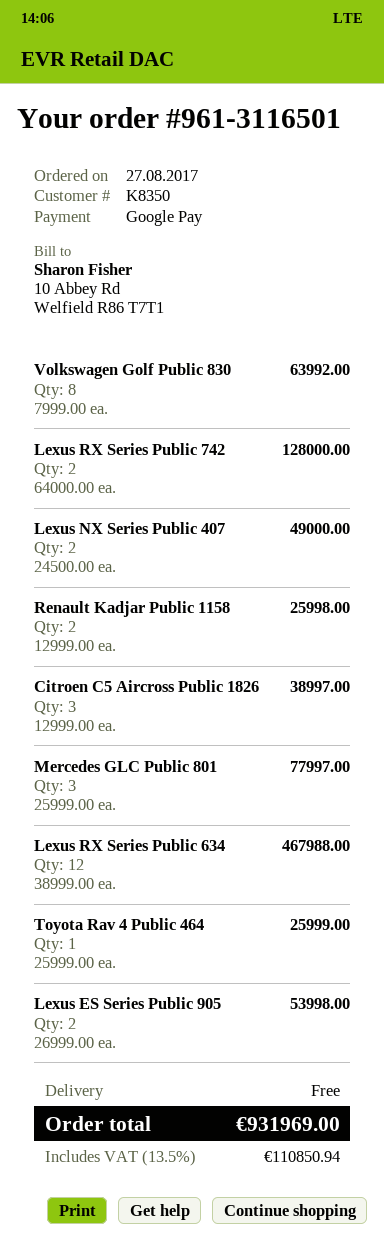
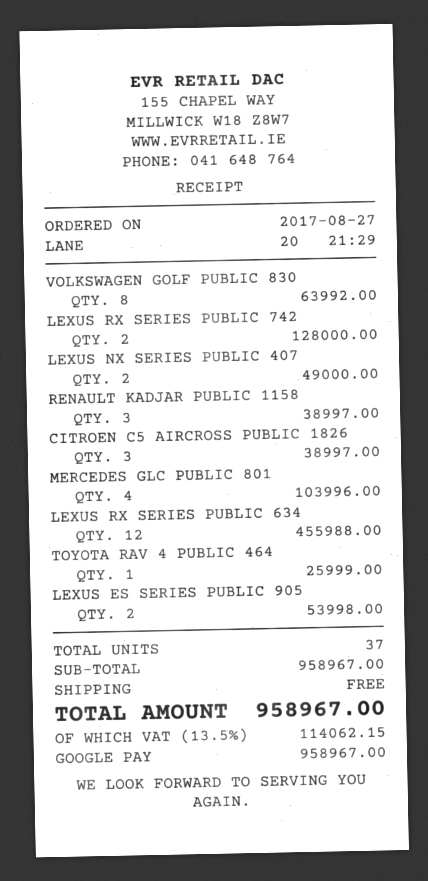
Renault Kadjar Public 1158: 2 for 25998.00 -> 3 for 38997.00
Mercedes GLC Public 801: 3 for 77997.00 -> 4 for 103996.00
Lexus RX Series Public 634: 12 for 467988.00 -> 12 for 455988.00
tax: 13.5% = 110850.94 -> 13.5% = 114062.15
total: 931969.00 -> 958967.00

